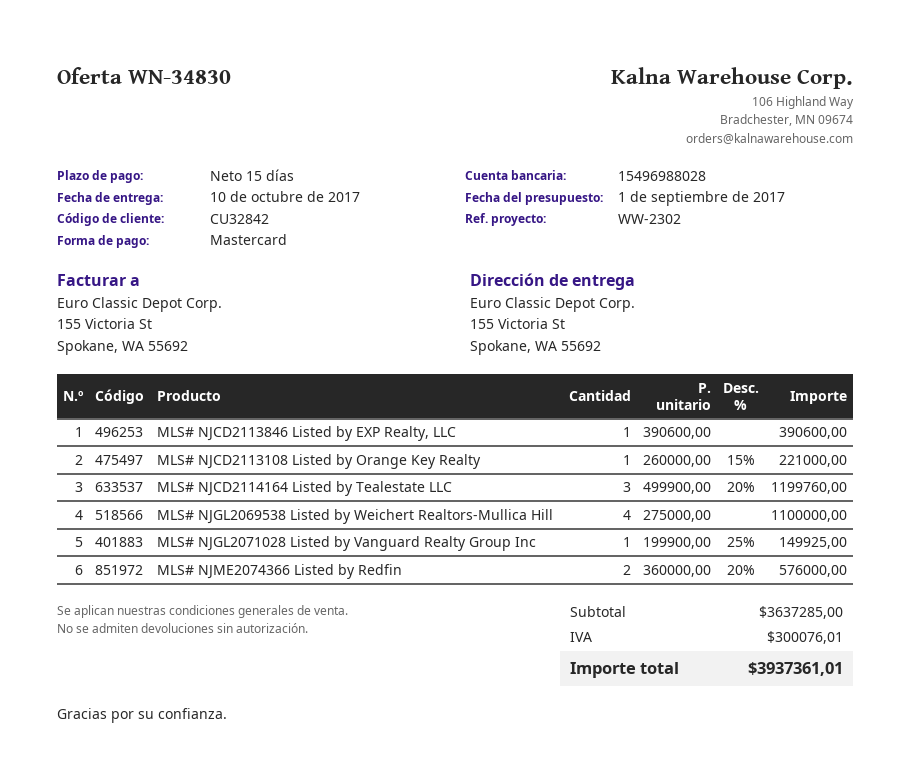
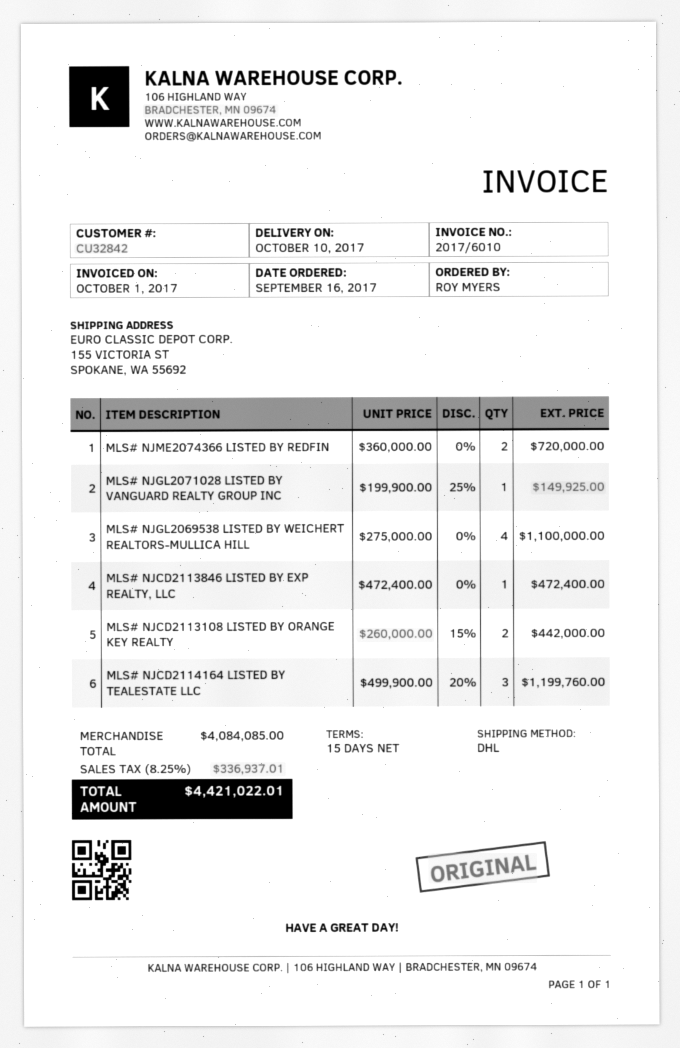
MLS# NJCD2113846 Listed by EXP Realty, LLC: 1 x 390600.00 = 390600.00 -> 1 x 472400.00 = 472400.00
MLS# NJCD2113108 Listed by Orange Key Realty: 1 x 260000.00 - 15% = 221000.00 -> 2 x 260000.00 - 15% = 442000.00
MLS# NJME2074366 Listed by Redfin: 2 x 360000.00 - 20% = 576000.00 -> 2 x 360000.00 = 720000.00
subtotal: 3637285.00 -> 4084085.00
tax: 300076.01 -> 336937.01
total: 3937361.01 -> 4421022.01

